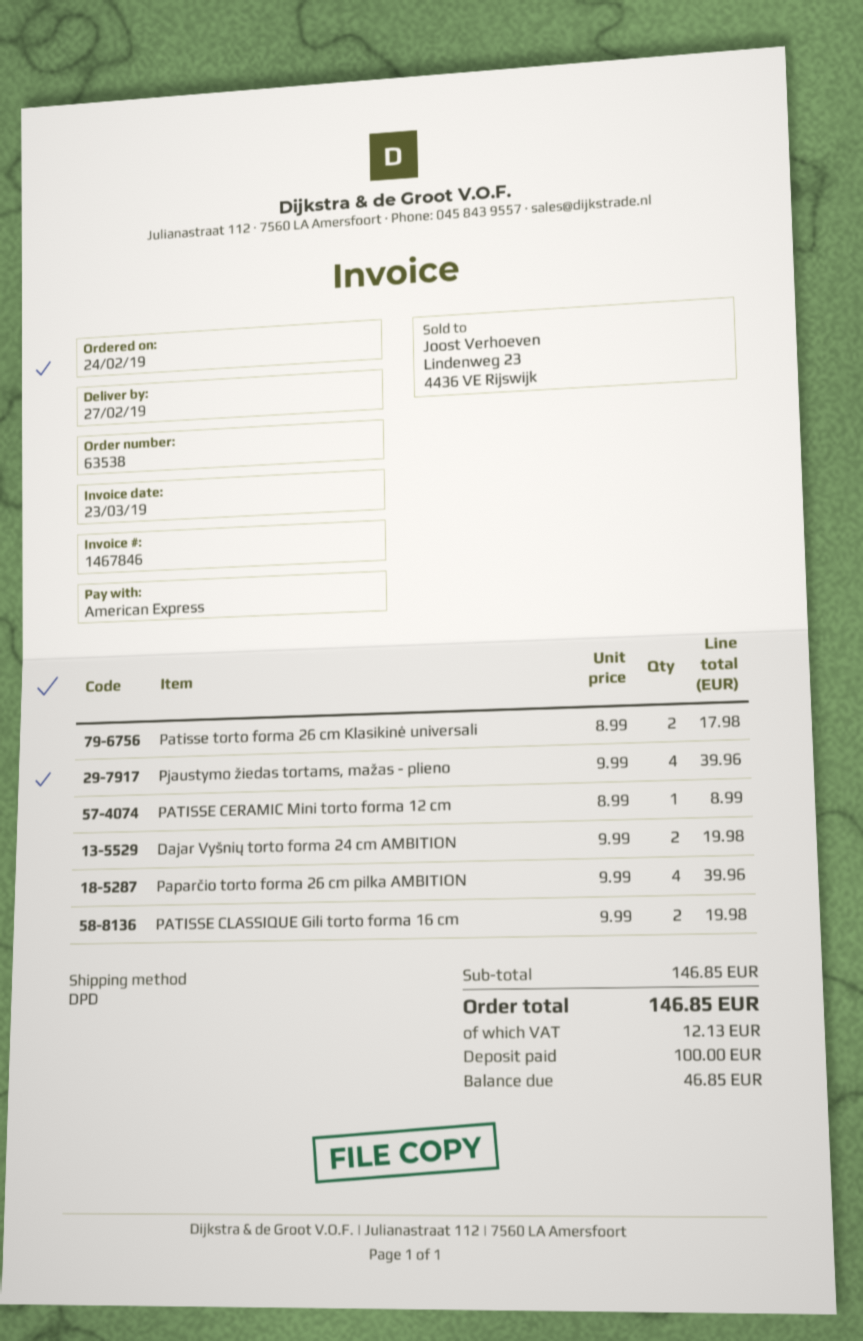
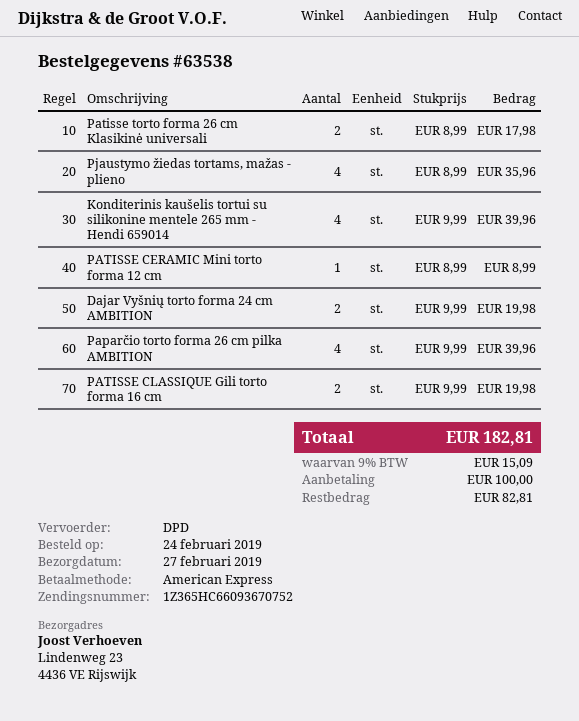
Pjaustymo žiedas tortams, mažas - plieno: 4 x 9.99 = 39.96 -> 4 x 8.99 = 35.96
Konditerinis kaušelis tortui su silikonine mentele 265 mm - Hendi 659014: none -> 4 x 9.99 = 39.96
tax: 12.13 -> 15.09
total: 146.85 -> 182.81
balance: 46.85 -> 82.81

